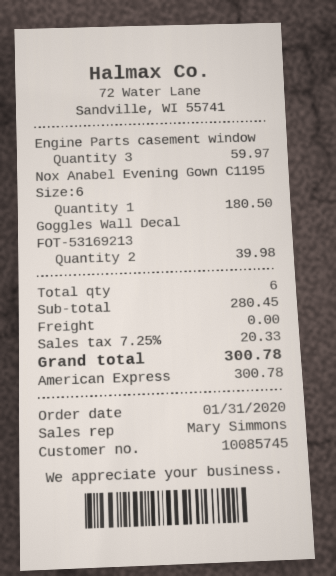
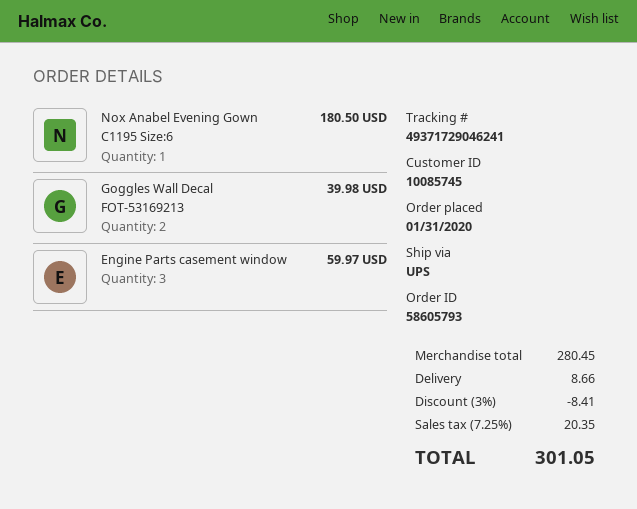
discount: none -> 3% = 8.41
shipping: 0.00 -> 8.66
tax: 7.25% = 20.33 -> 7.25% = 20.35
total: 300.78 -> 301.05

